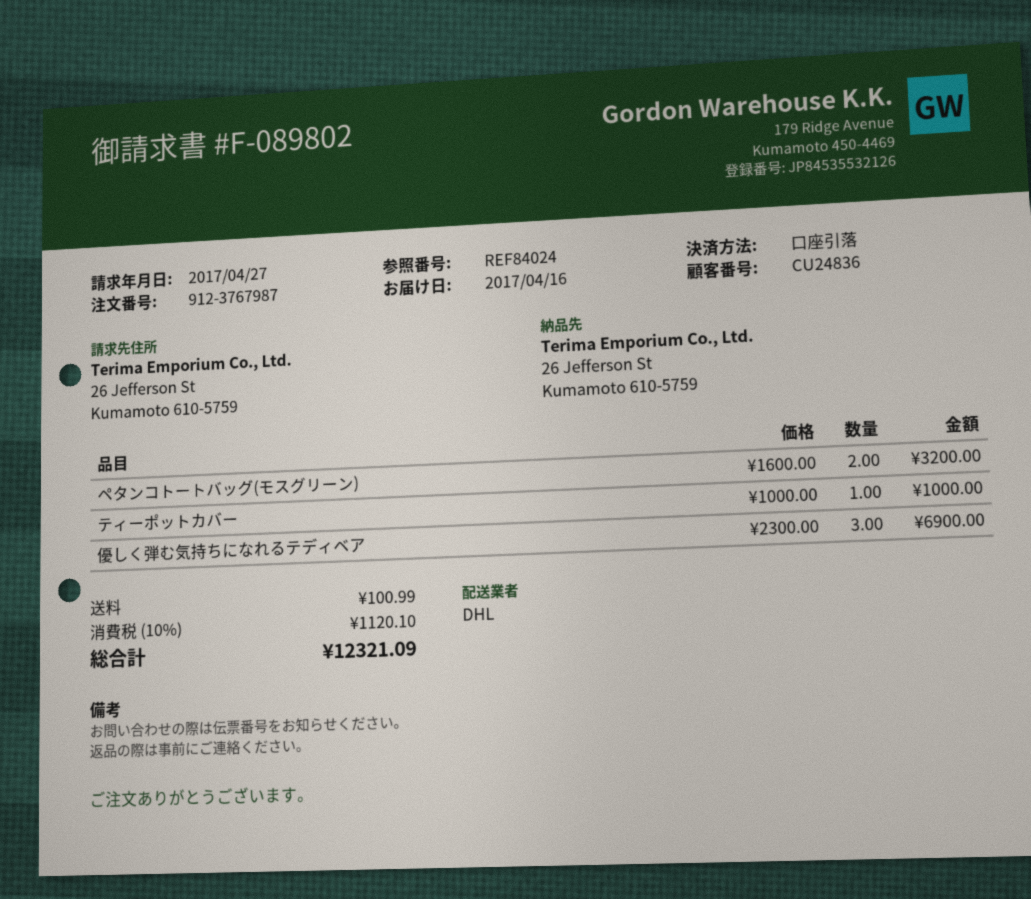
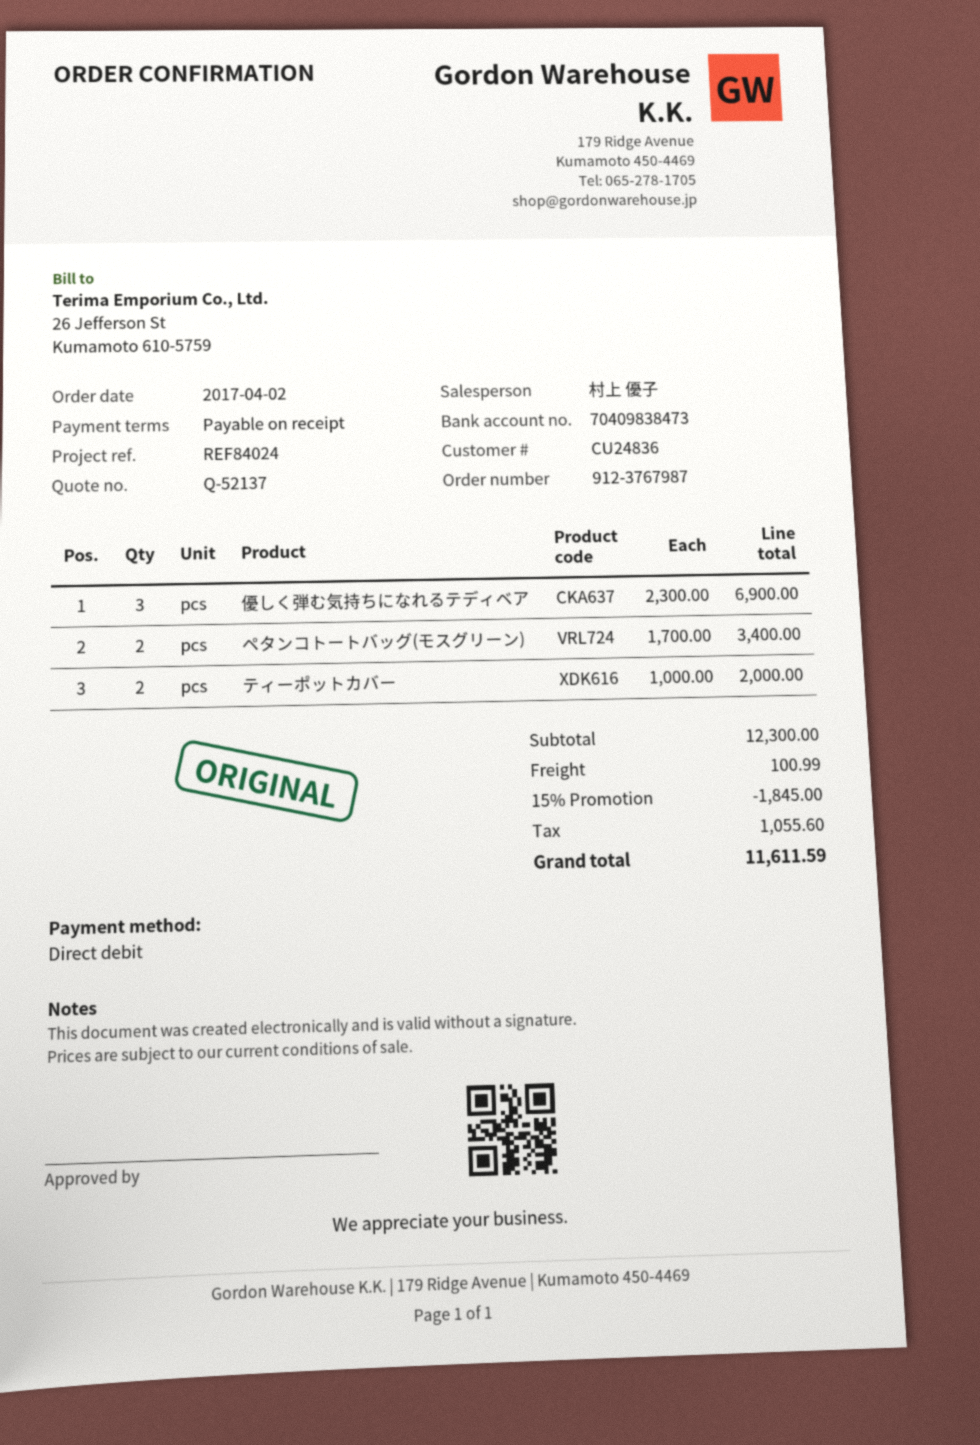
ペタンコトートバッグ(モスグリーン): 2 x 1600.00 = 3200.00 -> 2 x 1700.00 = 3400.00
ティーポットカバー: 1 x 1000.00 = 1000.00 -> 2 x 1000.00 = 2000.00
discount: none -> 15% = 1845.00
tax: 1120.10 -> 1055.60
total: 12321.09 -> 11611.59

